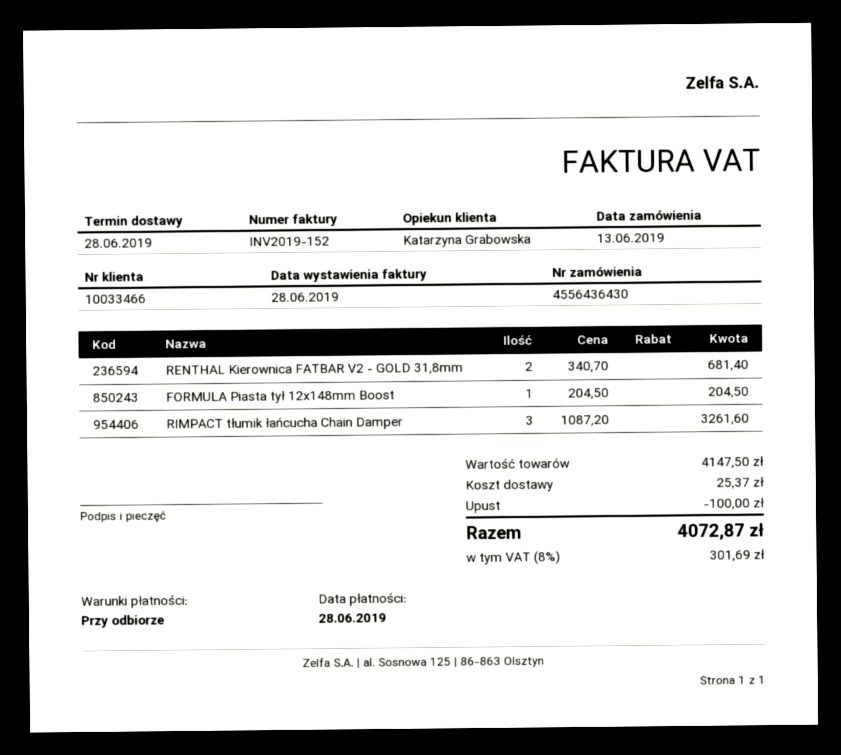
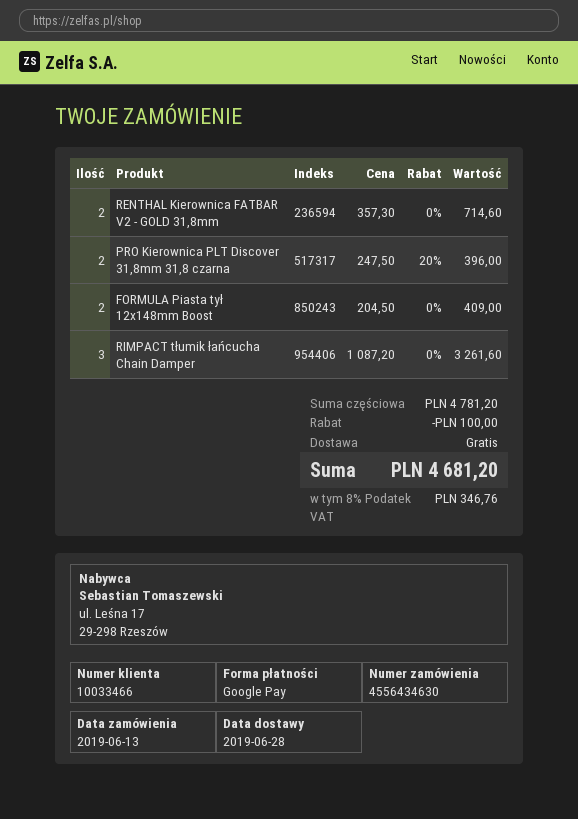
order number: 4556436430 -> 4556434630
RENTHAL Kierownica FATBAR V2 - GOLD 31,8mm: 2 x 340.70 = 681.40 -> 2 x 357.30 = 714.60
FORMULA Piasta tył 12x148mm Boost: 1 x 204.50 = 204.50 -> 2 x 204.50 = 409.00
PRO Kierownica PLT Discover 31,8mm 31,8 czarna: none -> 2 x 247.50 - 20% = 396.00
subtotal: 4147.50 -> 4781.20
shipping: 25.37 -> 0.00
tax: 8% = 301.69 -> 8% = 346.76
total: 4072.87 -> 4681.20

